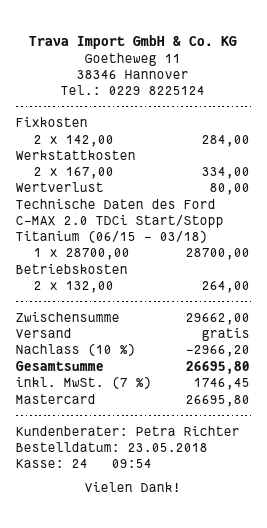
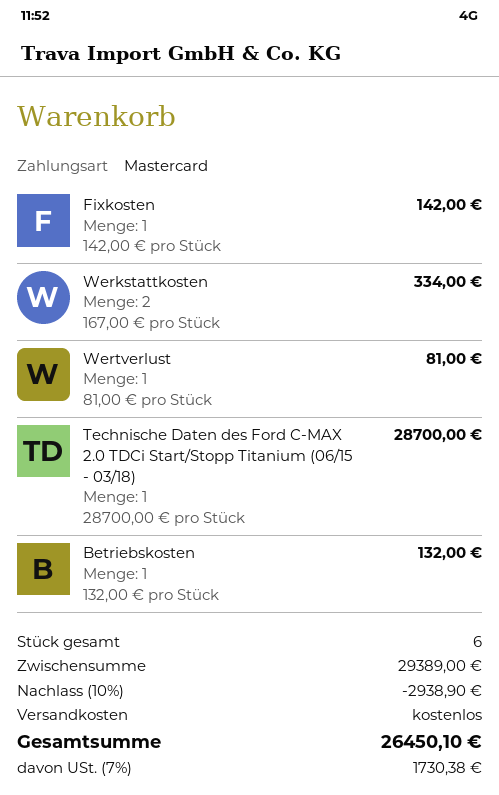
Fixkosten: 2 x 142.00 = 284.00 -> 1 x 142.00 = 142.00
Wertverlust: 1 x 80.00 = 80.00 -> 1 x 81.00 = 81.00
Betriebskosten: 2 x 132.00 = 264.00 -> 1 x 132.00 = 132.00
subtotal: 29662.00 -> 29389.00
discount: 10% = 2966.20 -> 10% = 2938.90
tax: 7% = 1746.45 -> 7% = 1730.38
total: 26695.80 -> 26450.10

